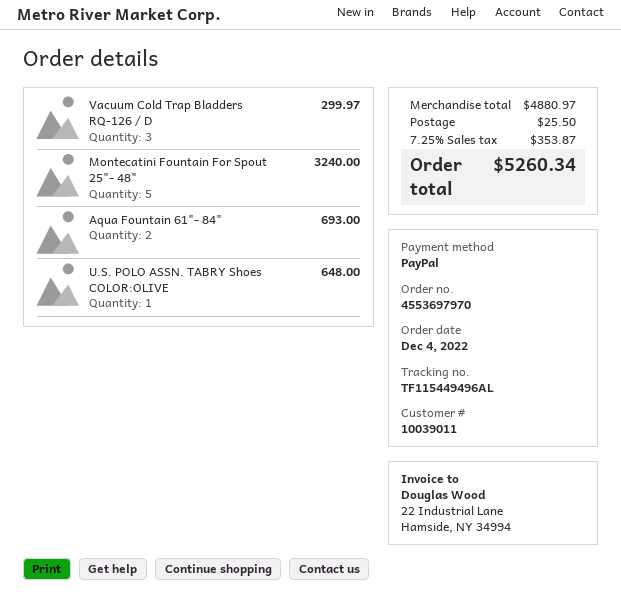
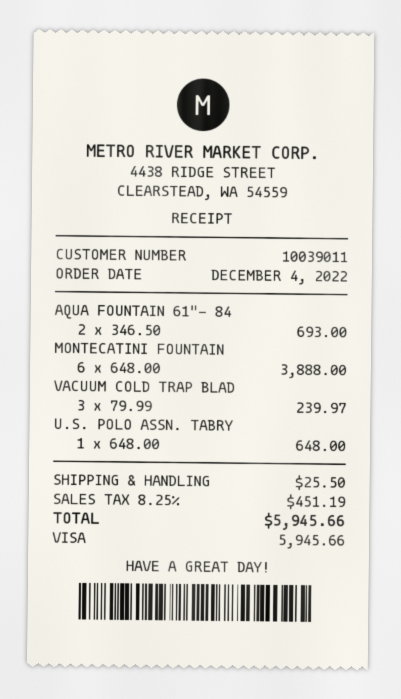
payment method: PayPal -> Visa
Vacuum Cold Trap Bladders RQ-126 / D: 3 for 299.97 -> 3 for 239.97
Montecatini Fountain For Spout 25"- 48": 5 for 3240.00 -> 6 for 3888.00
tax: 7.25% = 353.87 -> 8.25% = 451.19
total: 5260.34 -> 5945.66

